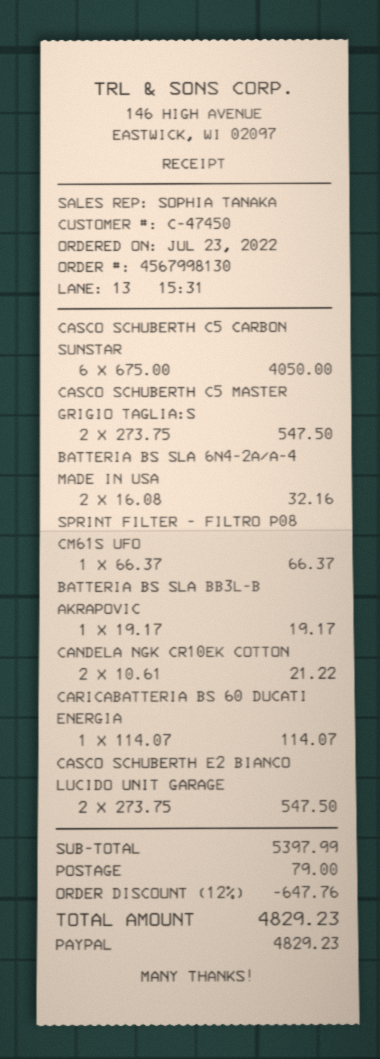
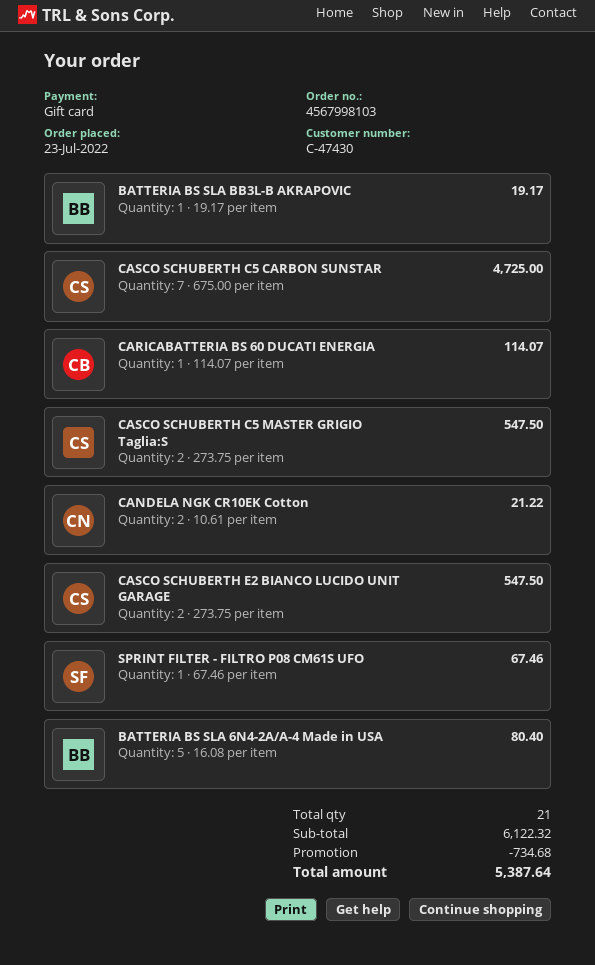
order number: 4567998130 -> 4567998103
customer number: C-47450 -> C-47430
payment method: PayPal -> gift card
CASCO SCHUBERTH C5 CARBON SUNSTAR: 6 x 675.00 = 4050.00 -> 7 x 675.00 = 4725.00
BATTERIA BS SLA 6N4-2A/A-4 MADE IN USA: 2 x 16.08 = 32.16 -> 5 x 16.08 = 80.40
SPRINT FILTER - FILTRO P08 CM61S UFO: 1 x 66.37 = 66.37 -> 1 x 67.46 = 67.46
subtotal: 5397.99 -> 6122.32
discount: 647.76 -> 734.68
shipping: 79.00 -> none
total: 4829.23 -> 5387.64

